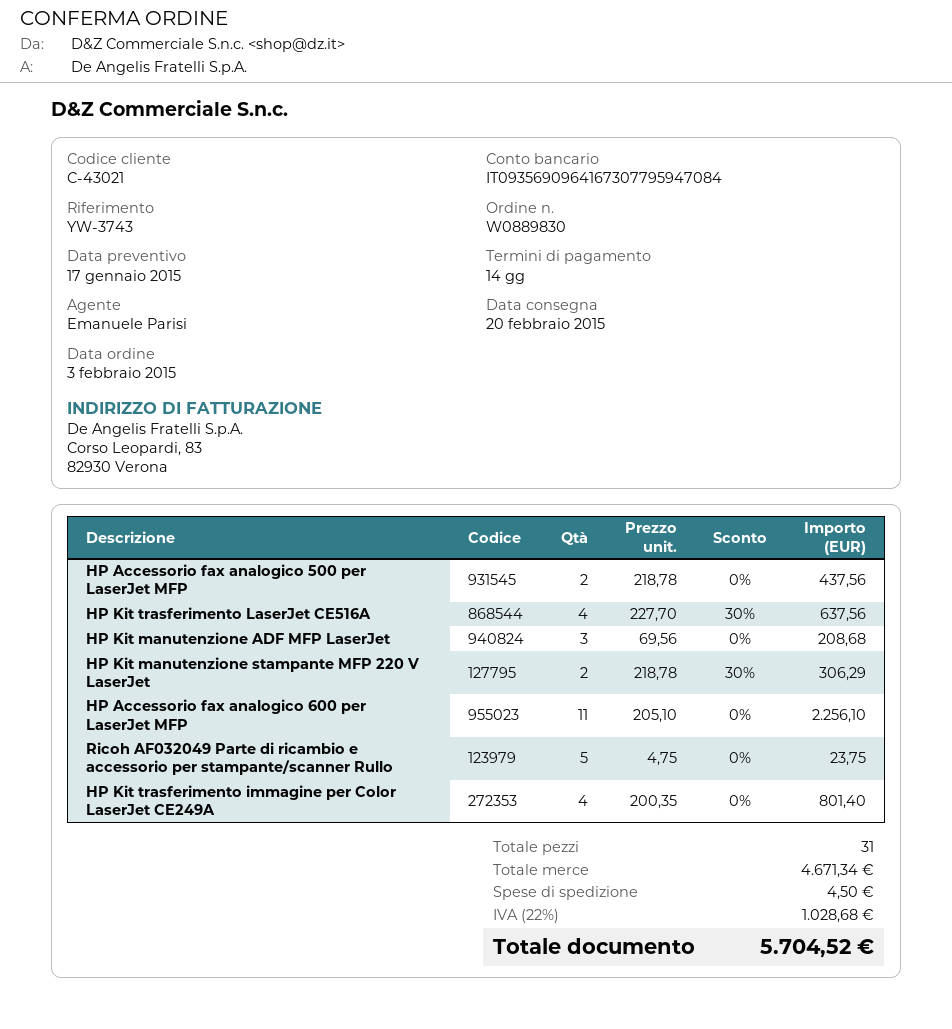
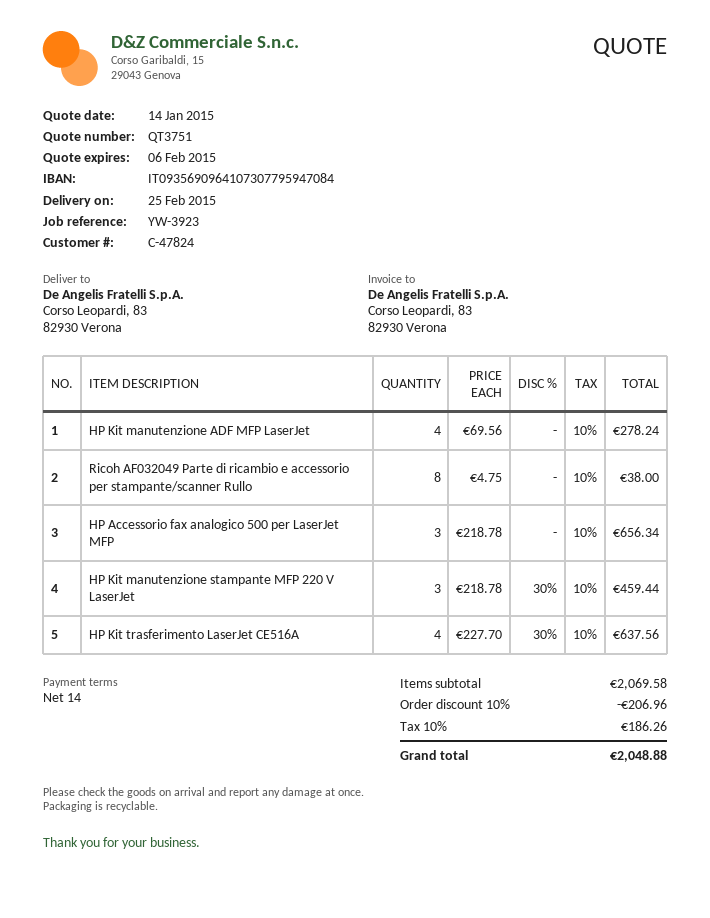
quote date: 2015-01-17 -> 2015-01-14
delivery date: 2015-02-20 -> 2015-02-25
customer number: C-43021 -> C-47824
reference: YW-3743 -> YW-3923
bank account: IT0935690964167307795947084 -> IT0935690964107307795947084
HP Accessorio fax analogico 500 per LaserJet MFP: 2 x 218.78 = 437.56 -> 3 x 218.78 = 656.34
HP Kit manutenzione ADF MFP LaserJet: 3 x 69.56 = 208.68 -> 4 x 69.56 = 278.24
HP Kit manutenzione stampante MFP 220 V LaserJet: 2 x 218.78 - 30% = 306.29 -> 3 x 218.78 - 30% = 459.44
HP Accessorio fax analogico 600 per LaserJet MFP: 11 x 205.10 = 2256.10 -> none
Ricoh AF032049 Parte di ricambio e accessorio per stampante/scanner Rullo: 5 x 4.75 = 23.75 -> 8 x 4.75 = 38.00
HP Kit trasferimento immagine per Color LaserJet CE249A: 4 x 200.35 = 801.40 -> none
subtotal: 4671.34 -> 2069.58
discount: none -> 10% = 206.96
shipping: 4.50 -> none
tax: 22% = 1028.68 -> 10% = 186.26
total: 5704.52 -> 2048.88

